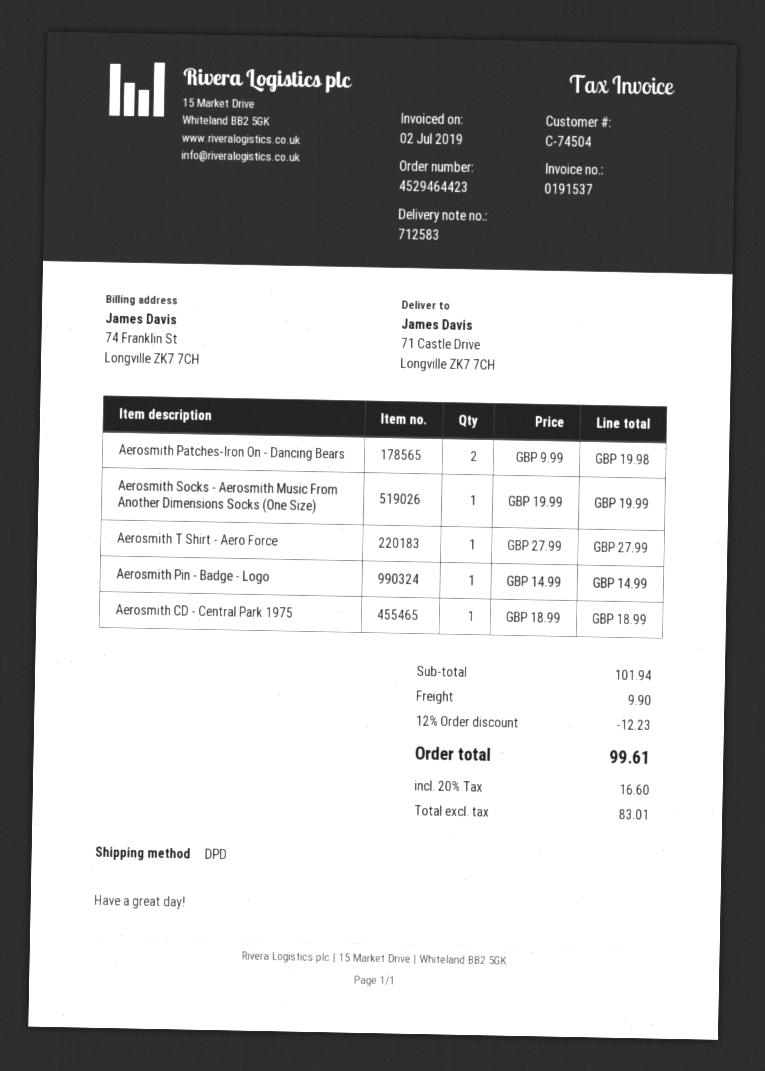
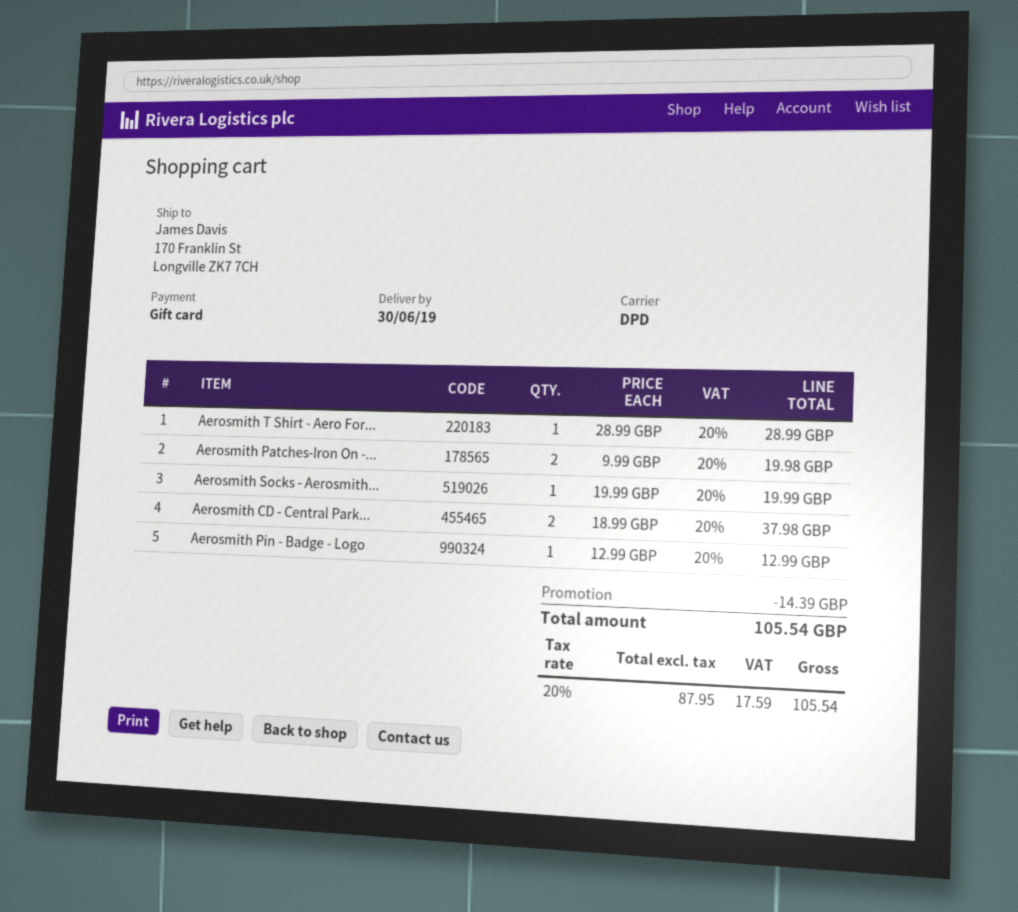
ship to: 71 Castle Drive, Longville ZK7 7CH -> 170 Franklin St, Longville ZK7 7CH
Aerosmith T Shirt - Aero Force: 1 x 27.99 = 27.99 -> 1 x 28.99 = 28.99
Aerosmith Pin - Badge - Logo: 1 x 14.99 = 14.99 -> 1 x 12.99 = 12.99
Aerosmith CD - Central Park 1975: 1 x 18.99 = 18.99 -> 2 x 18.99 = 37.98
discount: 12.23 -> 14.39
shipping: 9.90 -> none
net: 83.01 -> 87.95
tax: 20% = 16.60 -> 20% = 17.59
total: 99.61 -> 105.54

